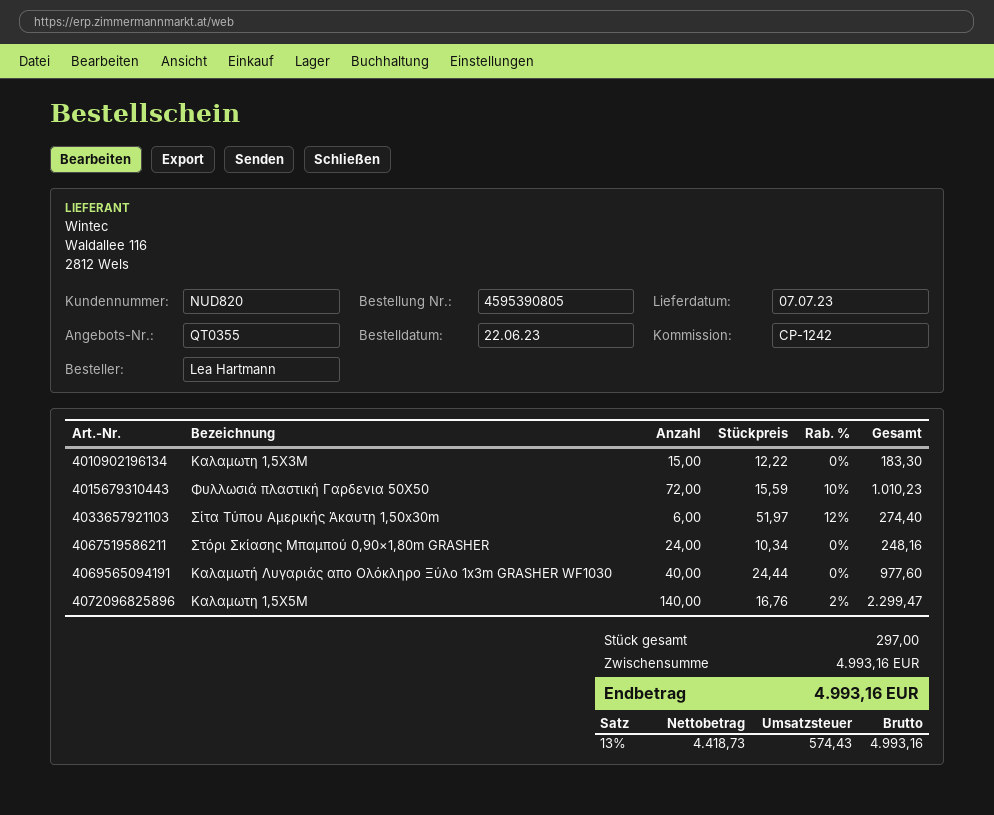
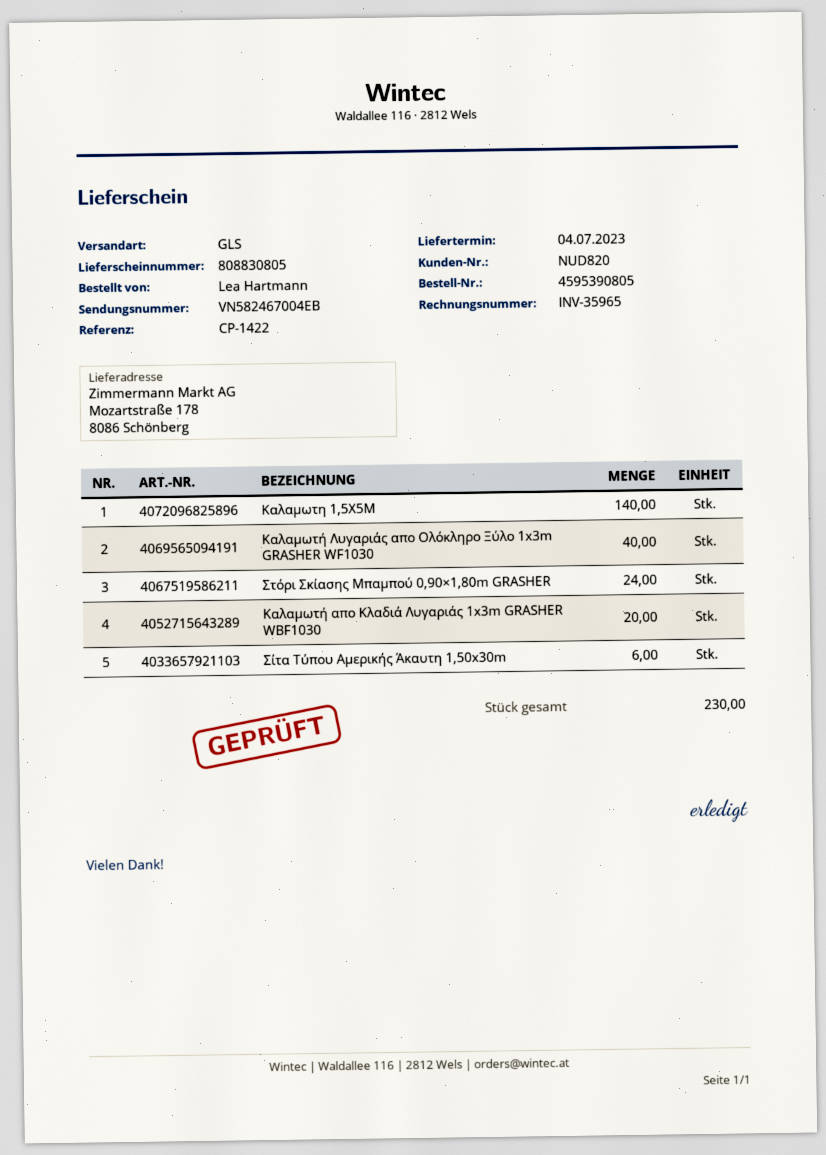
delivery date: 2023-07-07 -> 2023-07-04
reference: CP-1242 -> CP-1422
Καλαμωτη 1,5Χ3Μ: 15 -> none
Φυλλωσιά πλαστική Γαρδενια 50Χ50: 72 -> none
Καλαμωτή απο Κλαδιά Λυγαριάς 1x3m GRASHER WBF1030: none -> 20
total quantity: 297 -> 230

